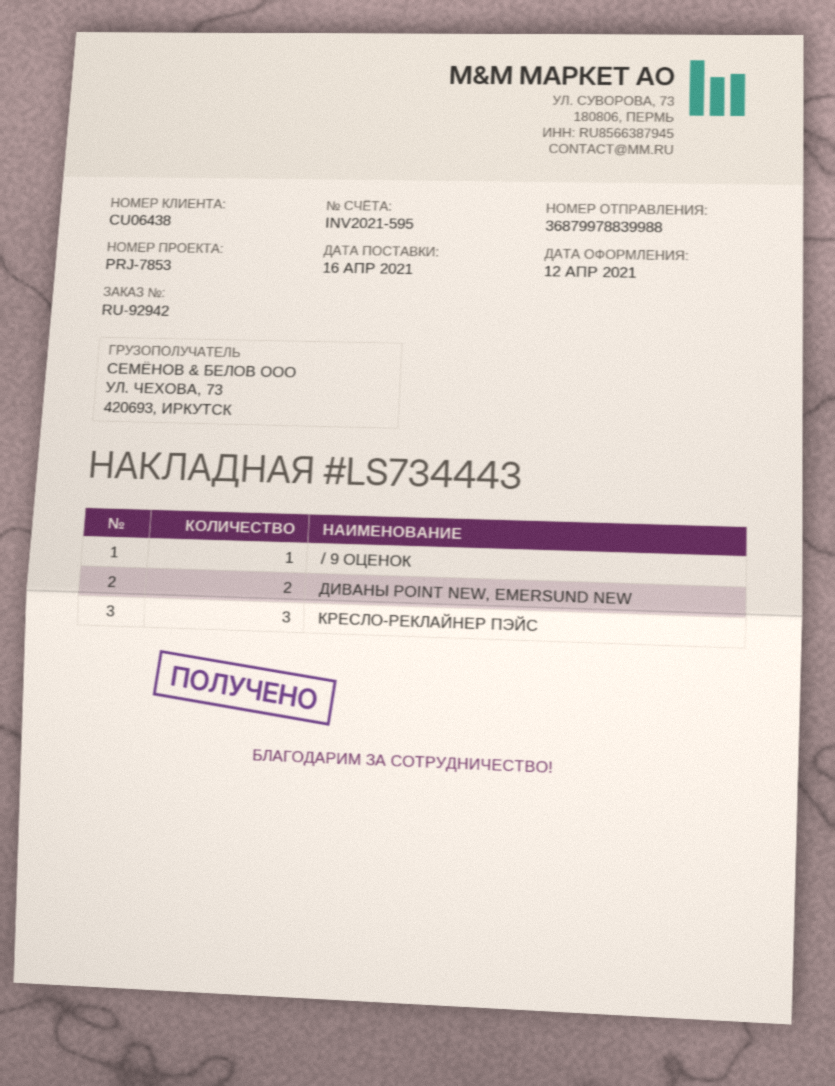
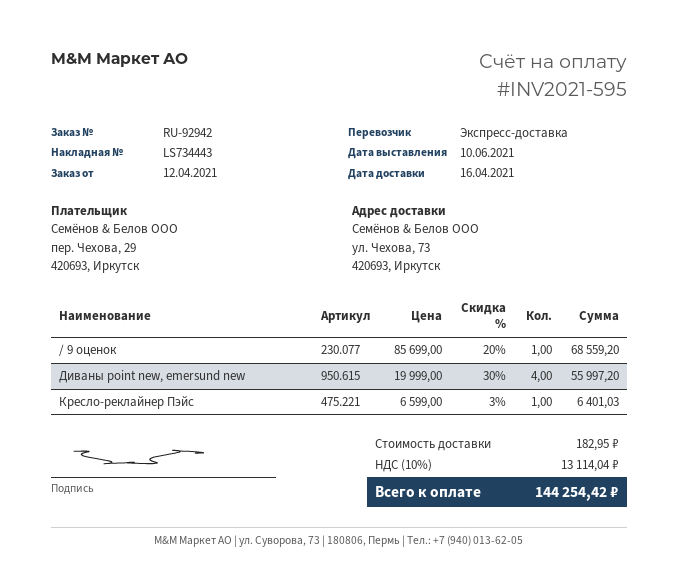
ДИВАНЫ POINT NEW, EMERSUND NEW: 2 -> 4
КРЕСЛО-РЕКЛАЙНЕР ПЭЙС: 3 -> 1

